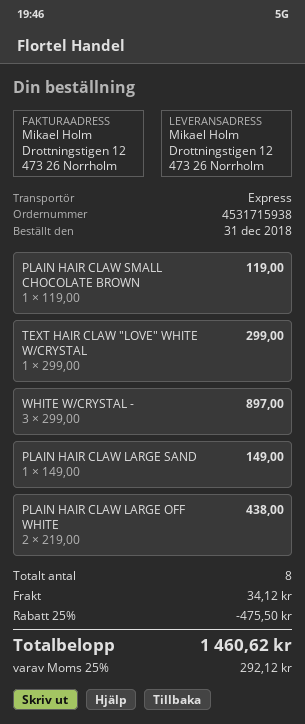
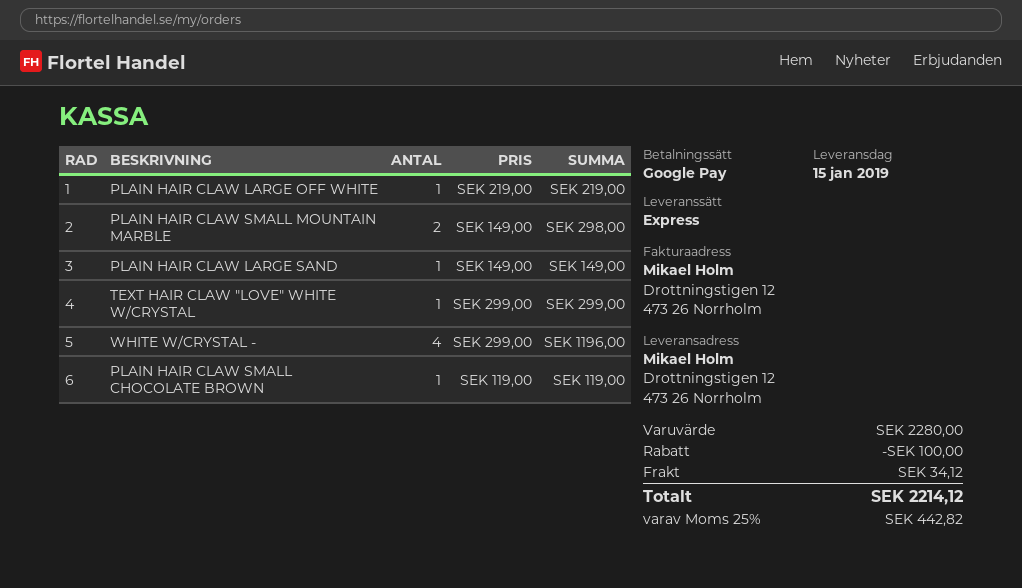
WHITE W/CRYSTAL -: 3 x 299.00 = 897.00 -> 4 x 299.00 = 1196.00
PLAIN HAIR CLAW LARGE OFF WHITE: 2 x 219.00 = 438.00 -> 1 x 219.00 = 219.00
PLAIN HAIR CLAW SMALL MOUNTAIN MARBLE: none -> 2 x 149.00 = 298.00
discount: 475.50 -> 100.00
tax: 25% = 292.12 -> 25% = 442.82
total: 1460.62 -> 2214.12

